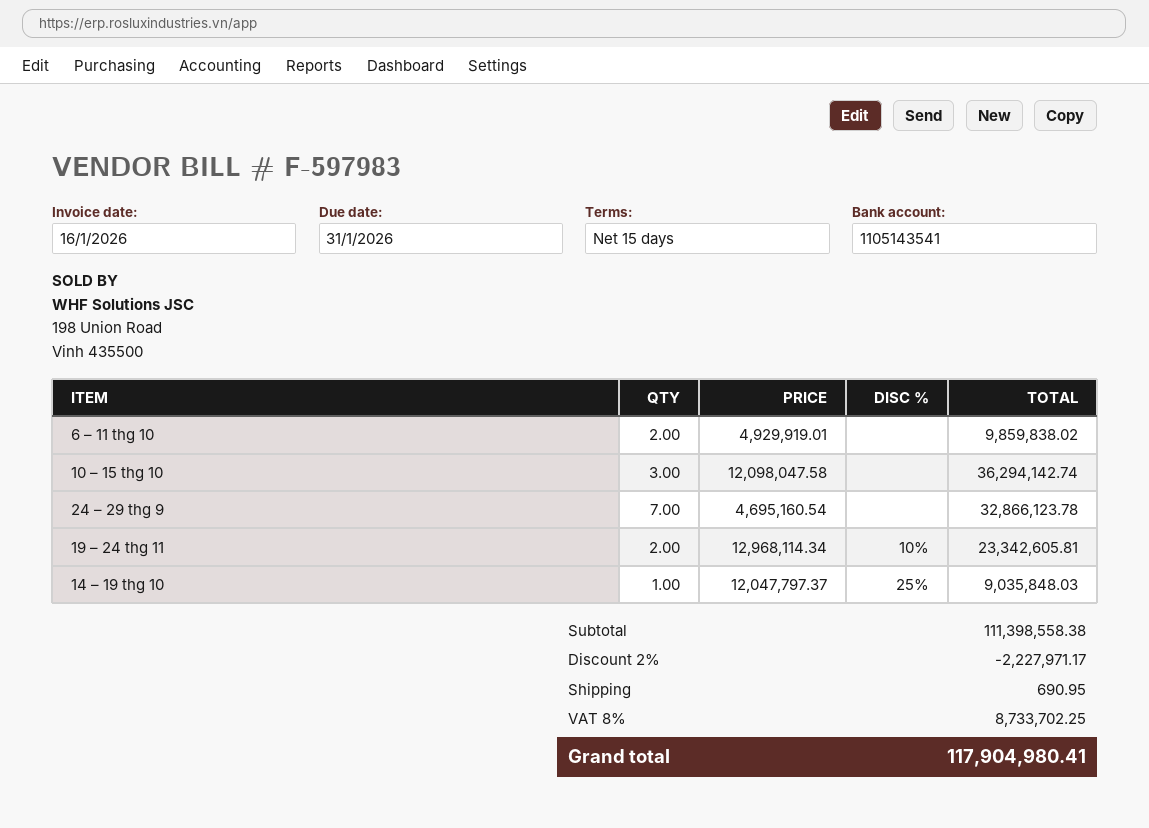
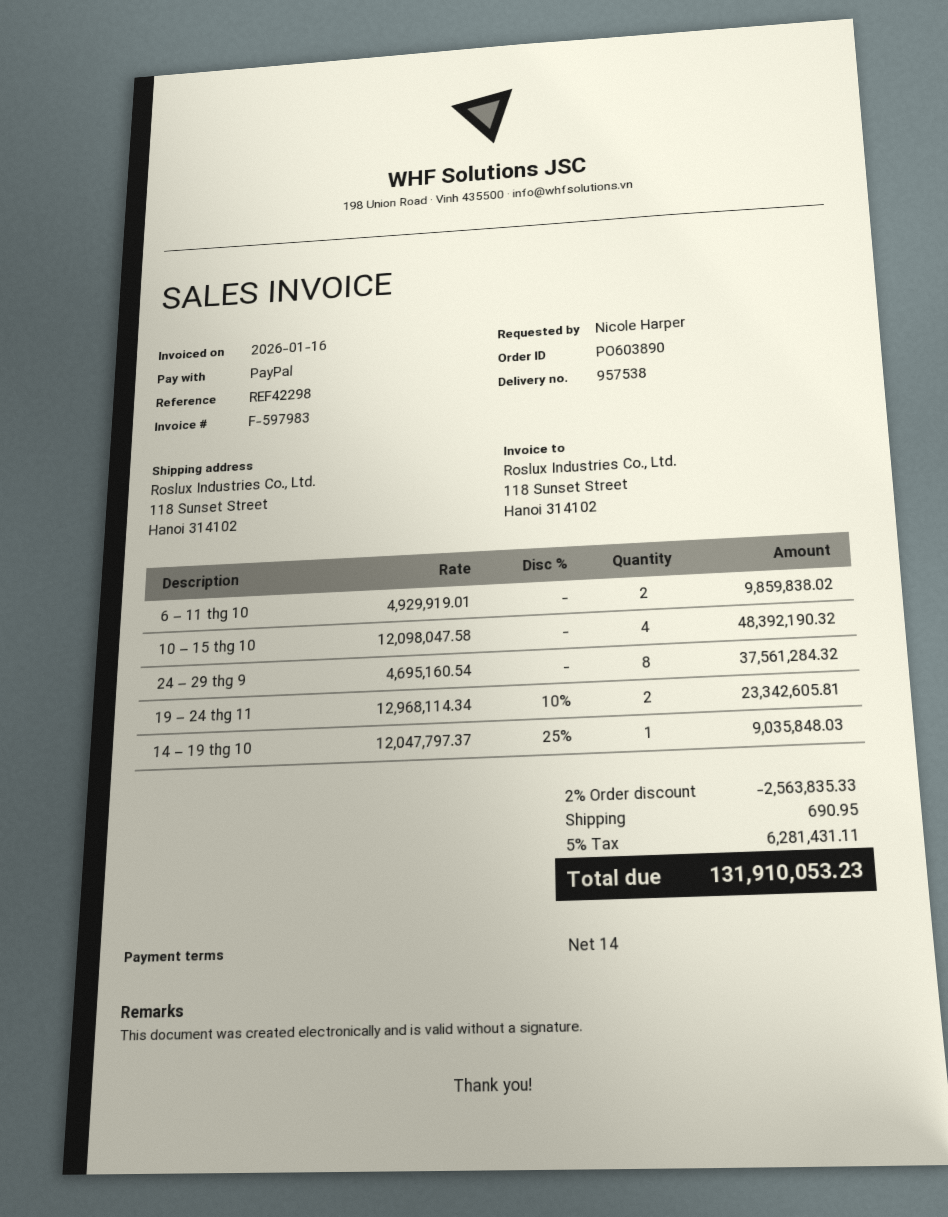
payment terms: 15 days -> 14 days
10 – 15 thg 10: 3 x 12098047.58 = 36294142.74 -> 4 x 12098047.58 = 48392190.32
24 – 29 thg 9: 7 x 4695160.54 = 32866123.78 -> 8 x 4695160.54 = 37561284.32
discount: 2% = 2227971.17 -> 2% = 2563835.33
tax: 8% = 8733702.25 -> 5% = 6281431.11
total: 117904980.41 -> 131910053.23

